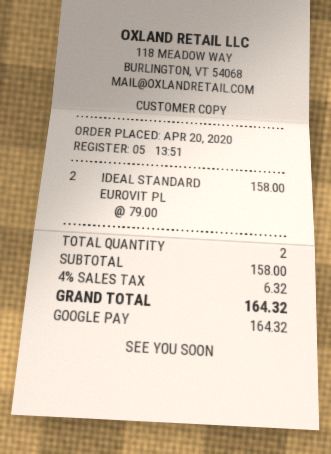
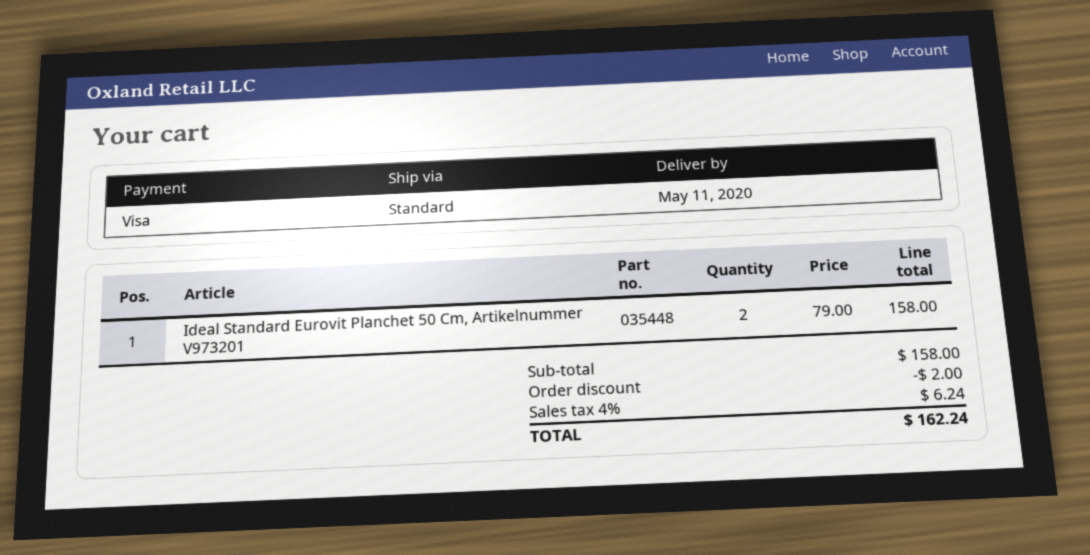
payment method: Google Pay -> Visa
discount: none -> 2.00
tax: 4% = 6.32 -> 4% = 6.24
total: 164.32 -> 162.24

